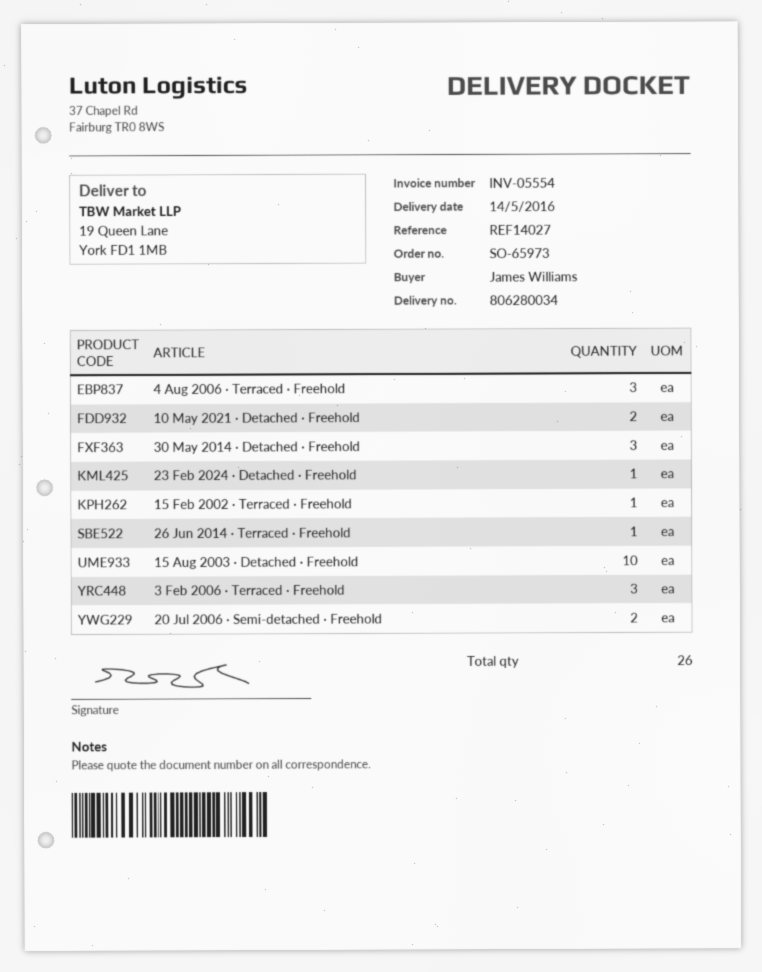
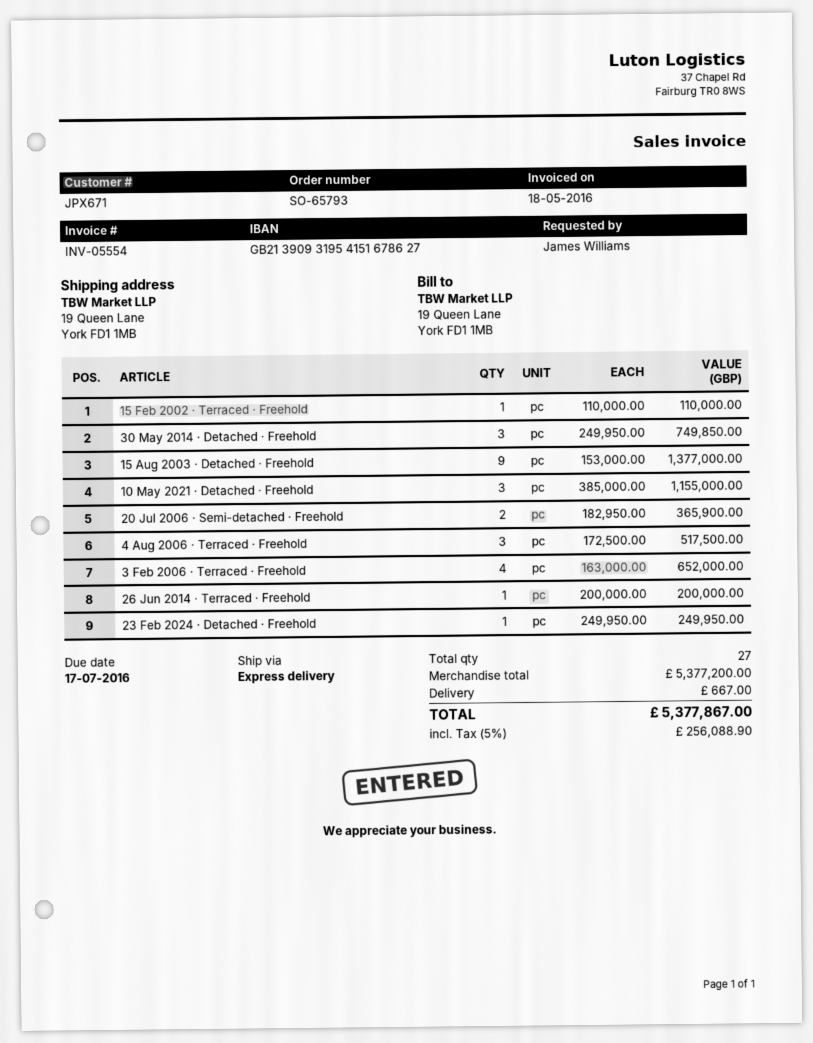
order number: SO-65973 -> SO-65793
10 May 2021 · Detached · Freehold: 2 -> 3
15 Aug 2003 · Detached · Freehold: 10 -> 9
3 Feb 2006 · Terraced · Freehold: 3 -> 4
total quantity: 26 -> 27

